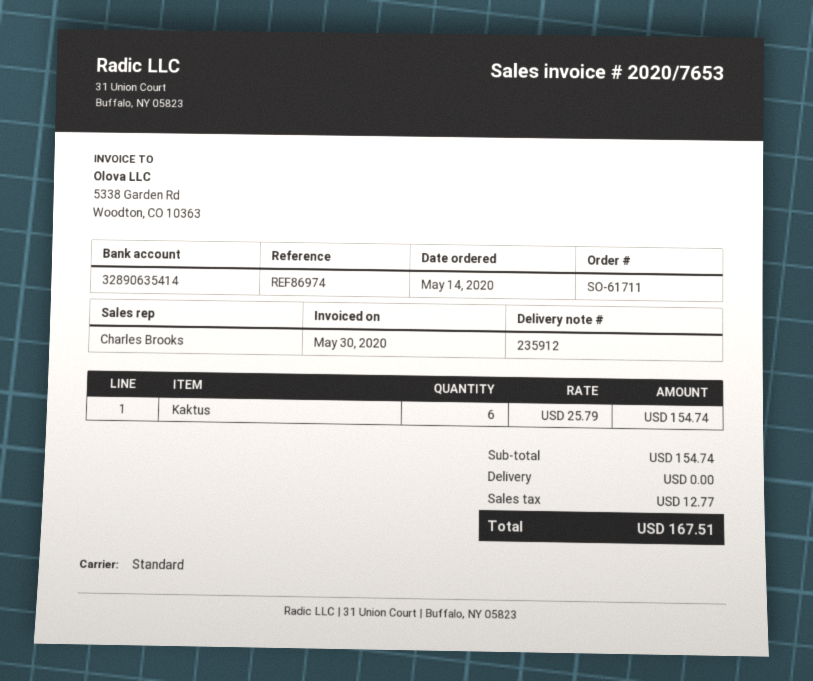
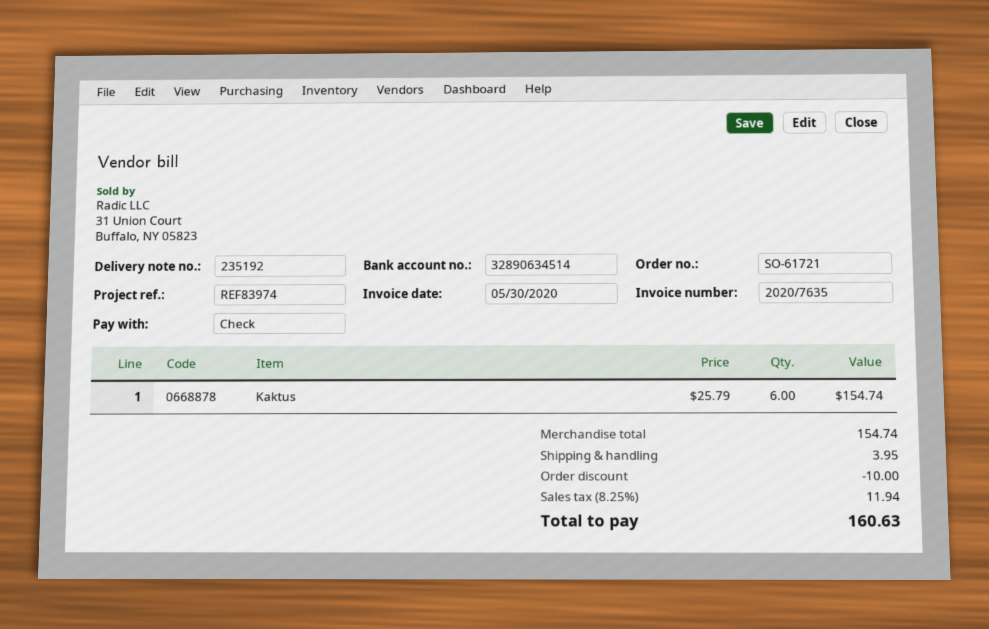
order number: SO-61711 -> SO-61721
delivery note number: 235912 -> 235192
invoice number: 2020/7653 -> 2020/7635
reference: REF86974 -> REF83974
bank account: 32890635414 -> 32890634514
discount: none -> 10.00
shipping: 0.00 -> 3.95
tax: 12.77 -> 11.94
total: 167.51 -> 160.63

